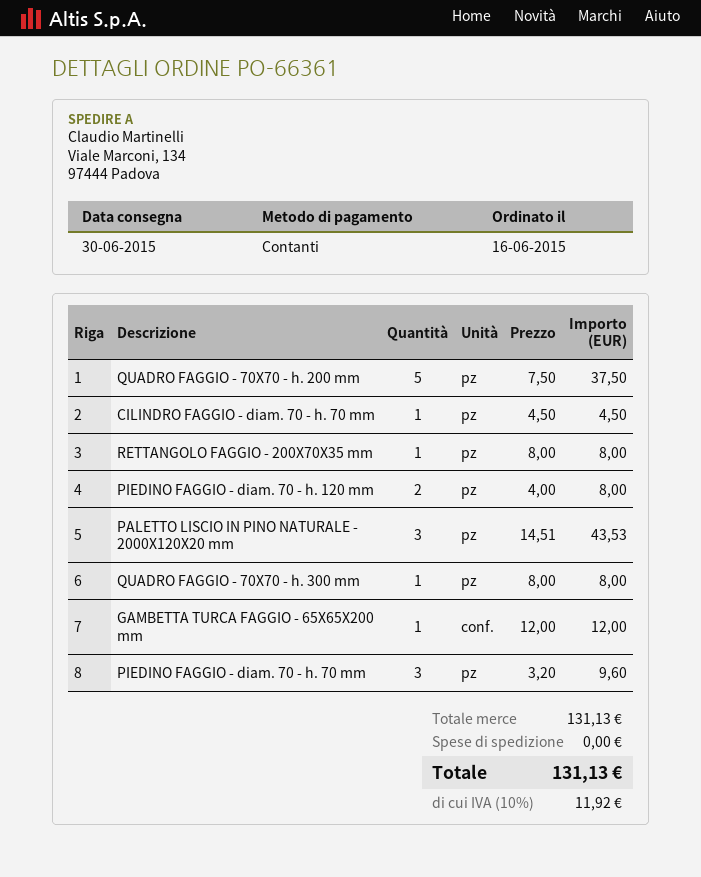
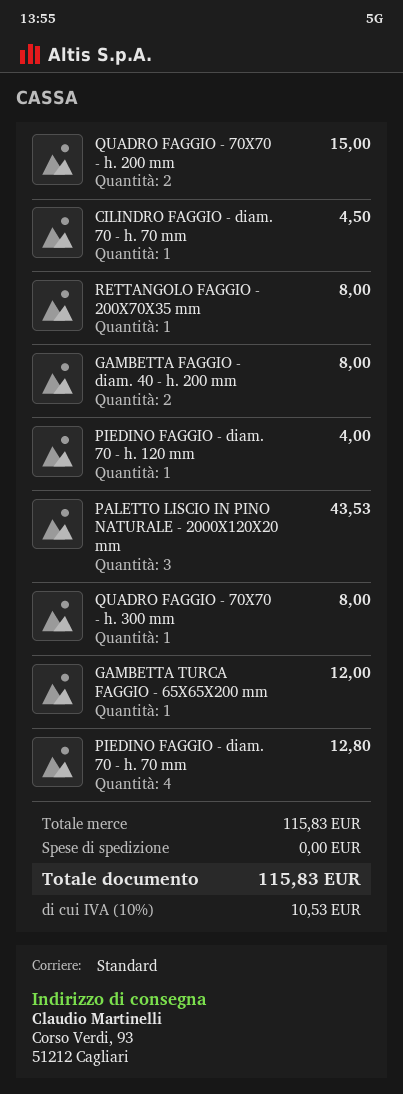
ship to: Viale Marconi, 134, 97444 Padova -> Corso Verdi, 93, 51212 Cagliari
QUADRO FAGGIO - 70X70 - h. 200 mm: 5 for 37.50 -> 2 for 15.00
PIEDINO FAGGIO - diam. 70 - h. 120 mm: 2 for 8.00 -> 1 for 4.00
PIEDINO FAGGIO - diam. 70 - h. 70 mm: 3 for 9.60 -> 4 for 12.80
GAMBETTA FAGGIO - diam. 40 - h. 200 mm: none -> 2 for 8.00
subtotal: 131.13 -> 115.83
tax: 10% = 11.92 -> 10% = 10.53
total: 131.13 -> 115.83

